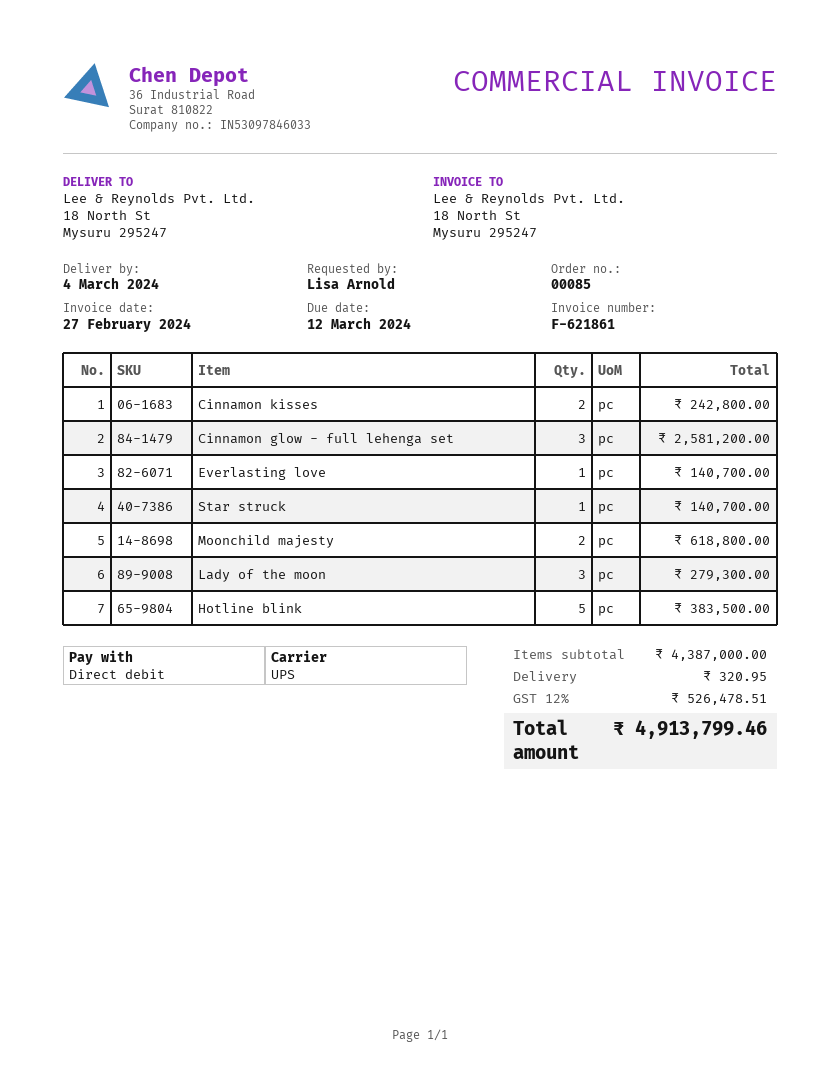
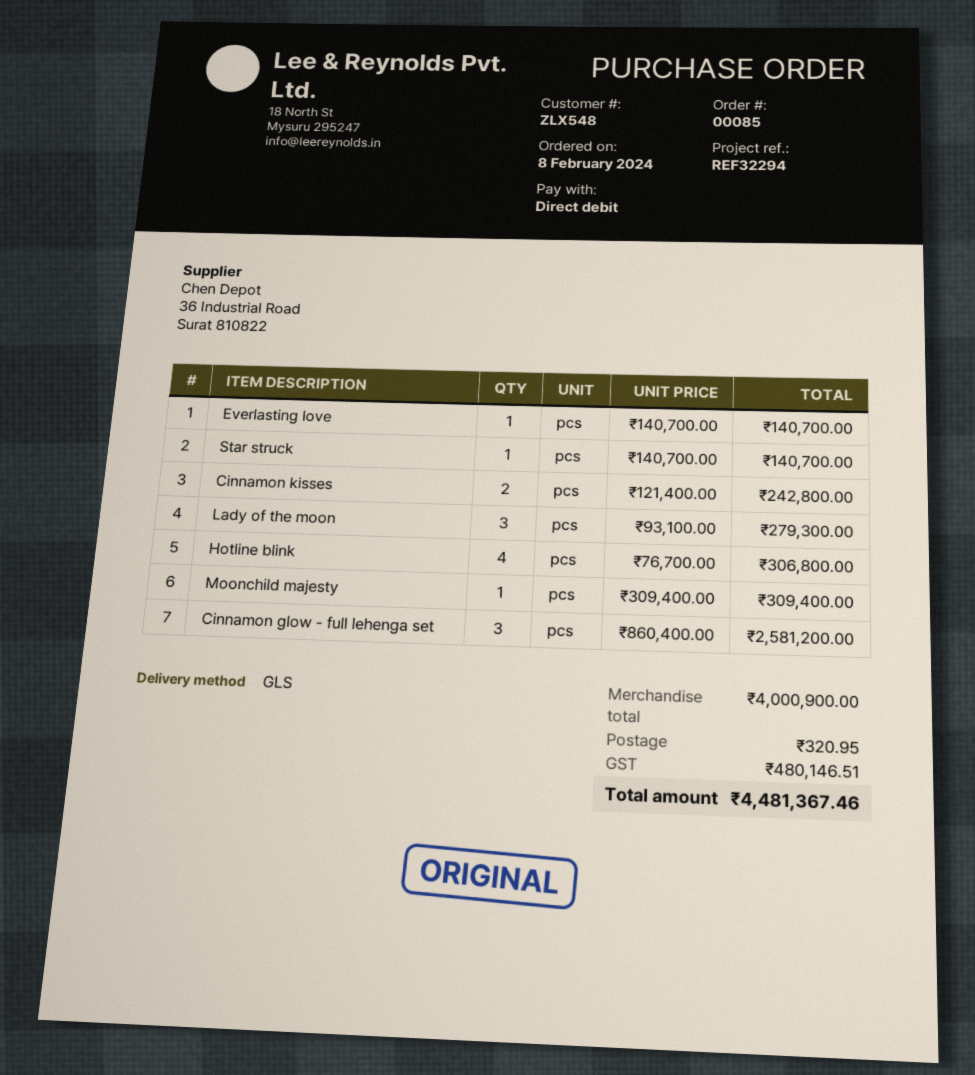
shipping method: UPS -> GLS
Moonchild majesty: 2 for 618800.00 -> 1 for 309400.00
Hotline blink: 5 for 383500.00 -> 4 for 306800.00
subtotal: 4387000.00 -> 4000900.00
tax: 526478.51 -> 480146.51
total: 4913799.46 -> 4481367.46

